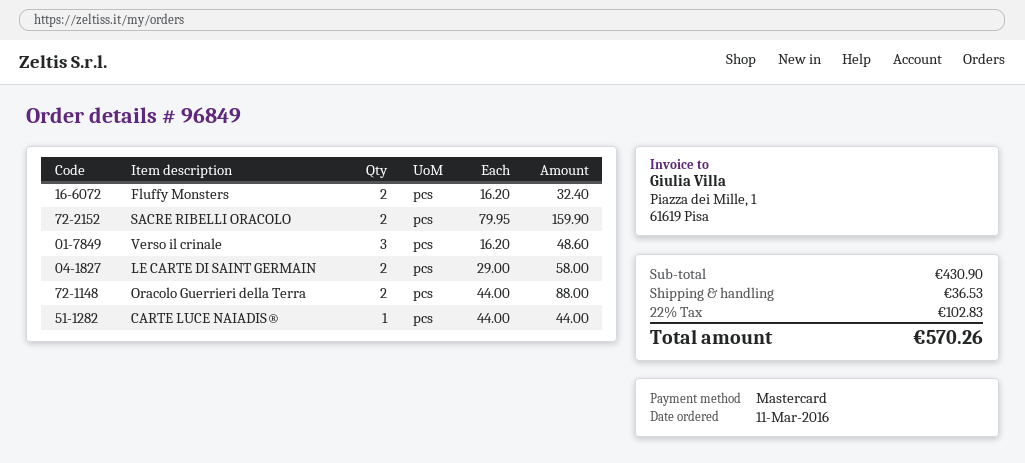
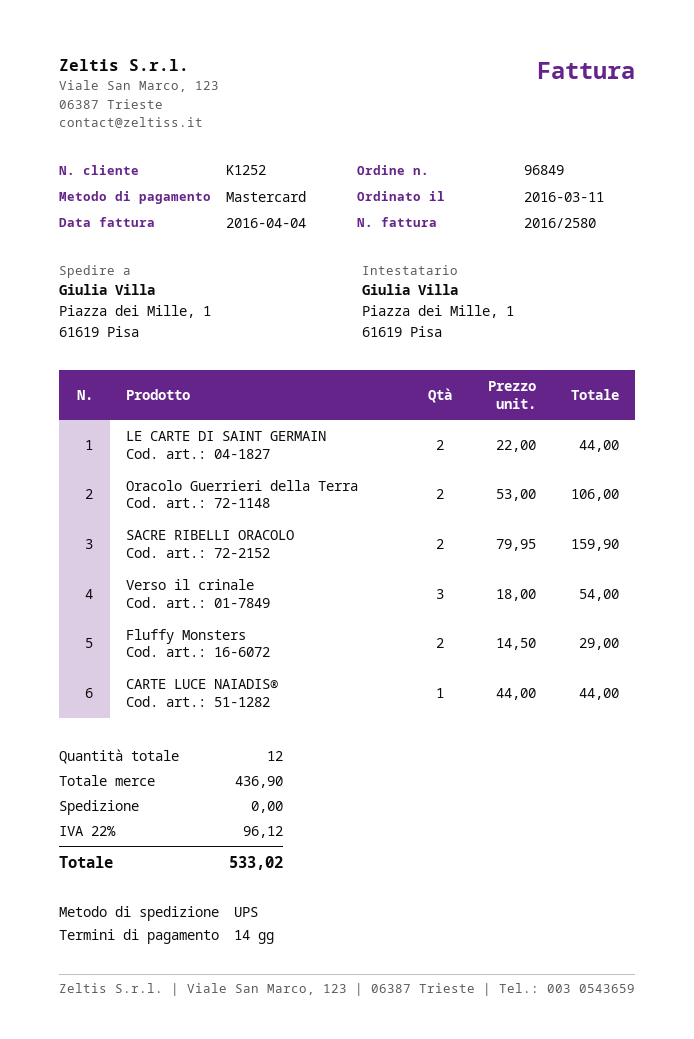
Fluffy Monsters: 2 x 16.20 = 32.40 -> 2 x 14.50 = 29.00
Verso il crinale: 3 x 16.20 = 48.60 -> 3 x 18.00 = 54.00
LE CARTE DI SAINT GERMAIN: 2 x 29.00 = 58.00 -> 2 x 22.00 = 44.00
Oracolo Guerrieri della Terra: 2 x 44.00 = 88.00 -> 2 x 53.00 = 106.00
subtotal: 430.90 -> 436.90
shipping: 36.53 -> 0.00
tax: 22% = 102.83 -> 22% = 96.12
total: 570.26 -> 533.02

